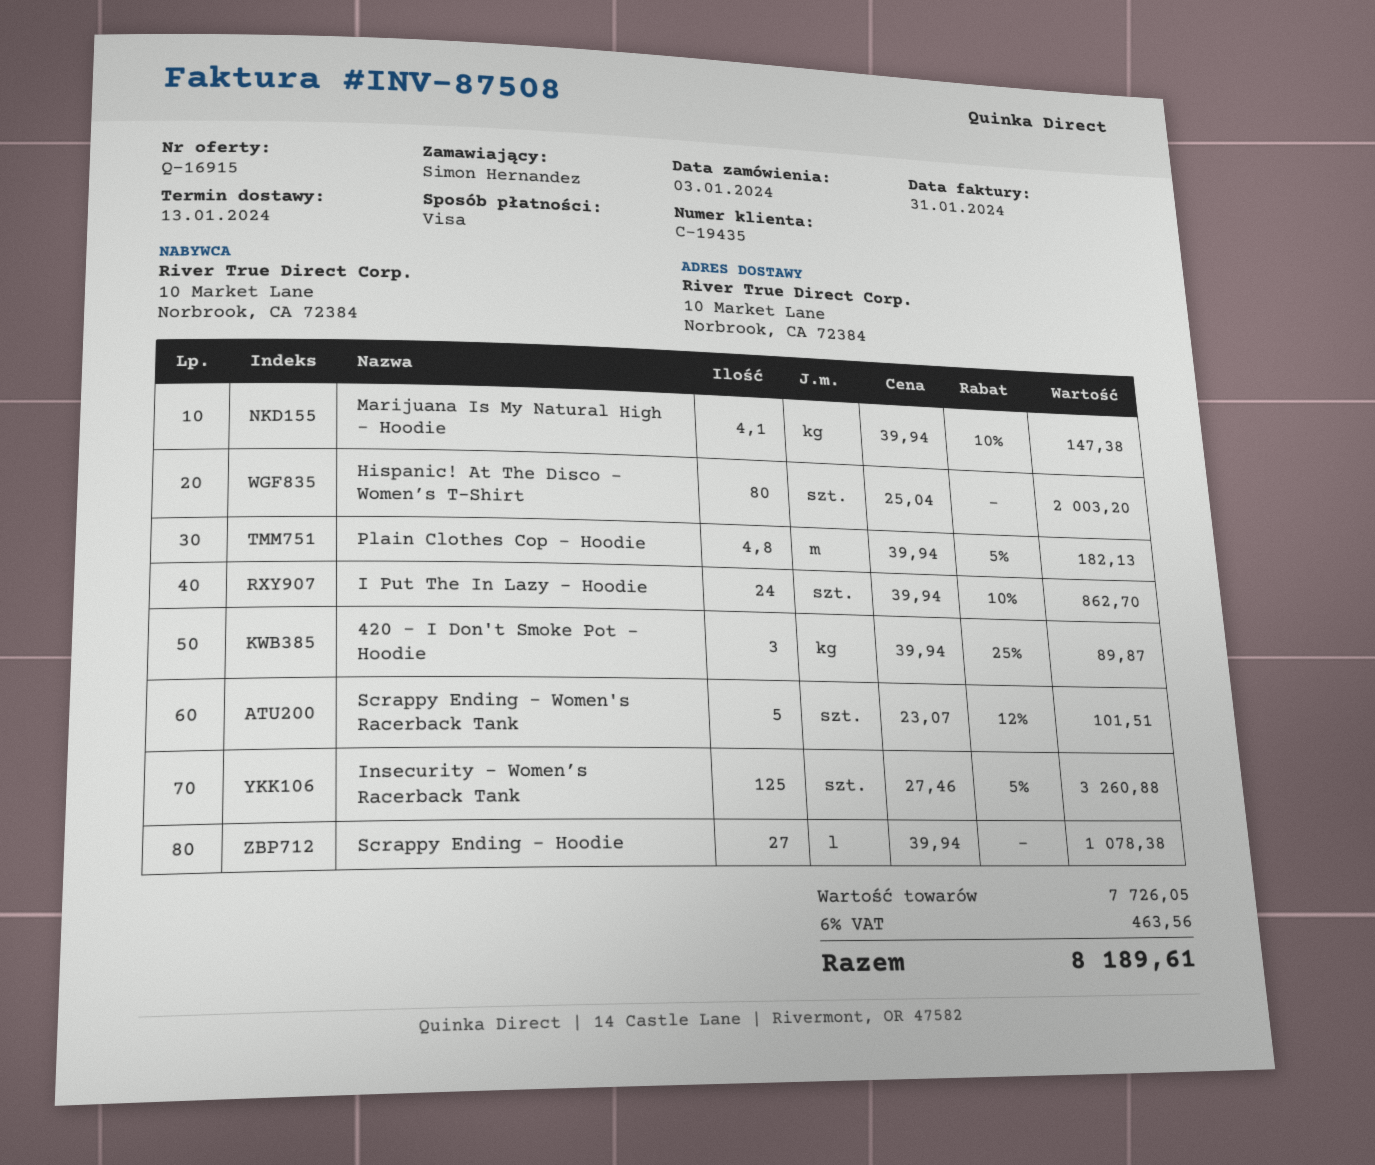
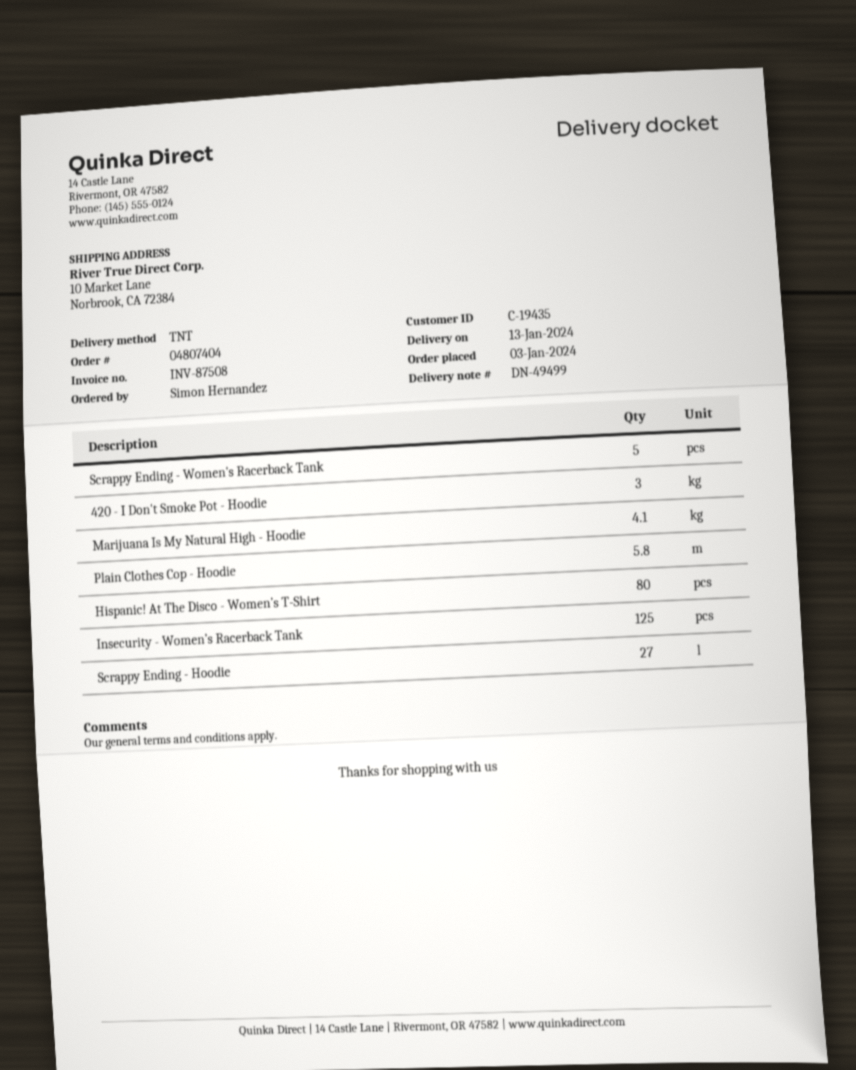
Plain Clothes Cop - Hoodie: 4.8 -> 5.8
I Put The In Lazy - Hoodie: 24 -> none

